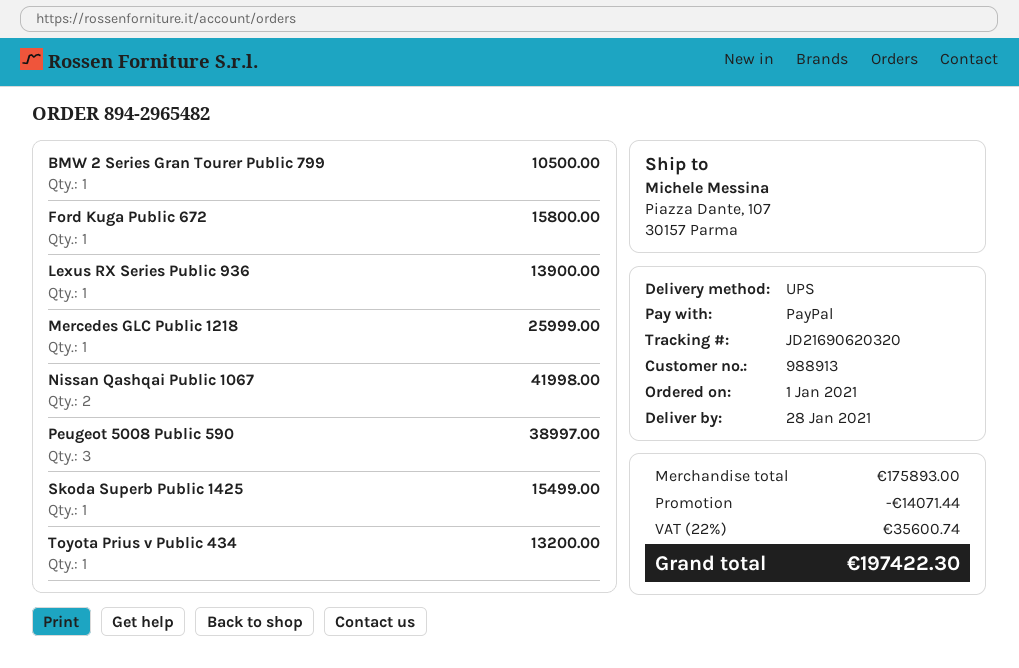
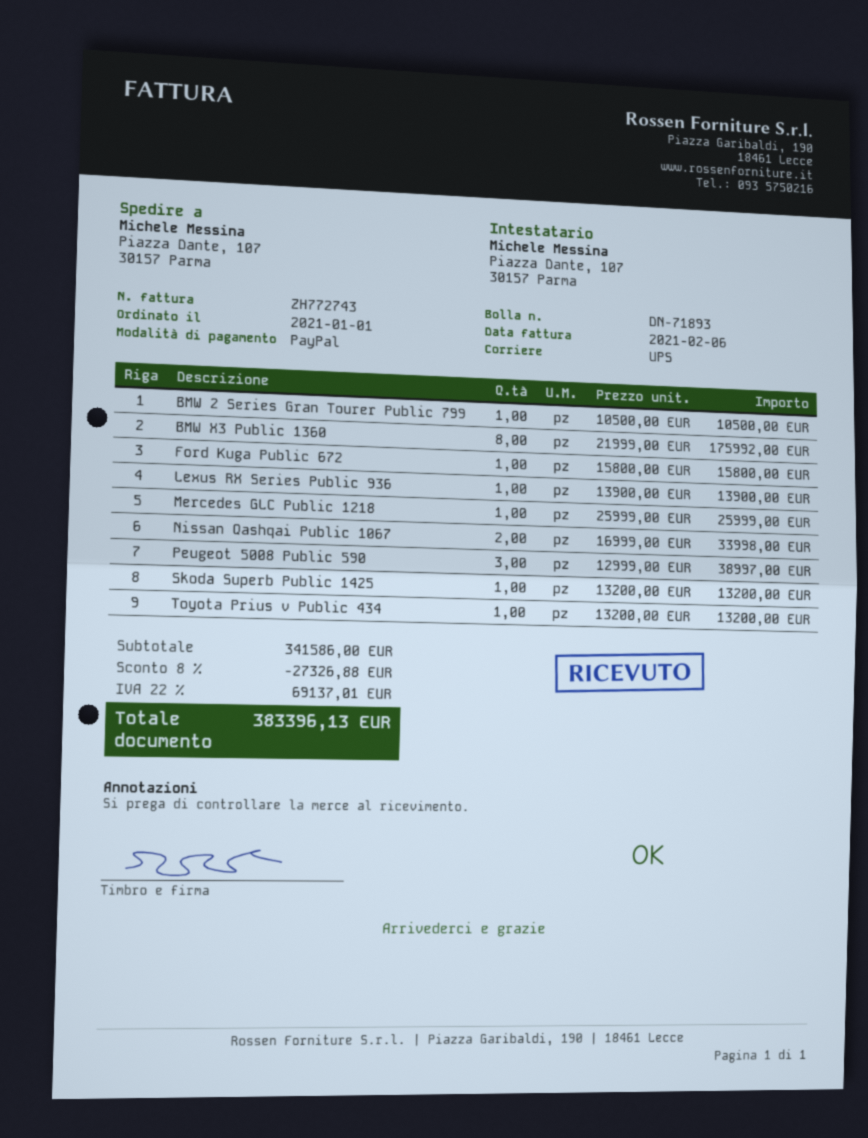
Nissan Qashqai Public 1067: 2 for 41998.00 -> 2 for 33998.00
Skoda Superb Public 1425: 1 for 15499.00 -> 1 for 13200.00
BMW X3 Public 1360: none -> 8 for 175992.00
subtotal: 175893.00 -> 341586.00
discount: 14071.44 -> 27326.88
tax: 22% = 35600.74 -> 22% = 69137.01
total: 197422.30 -> 383396.13

